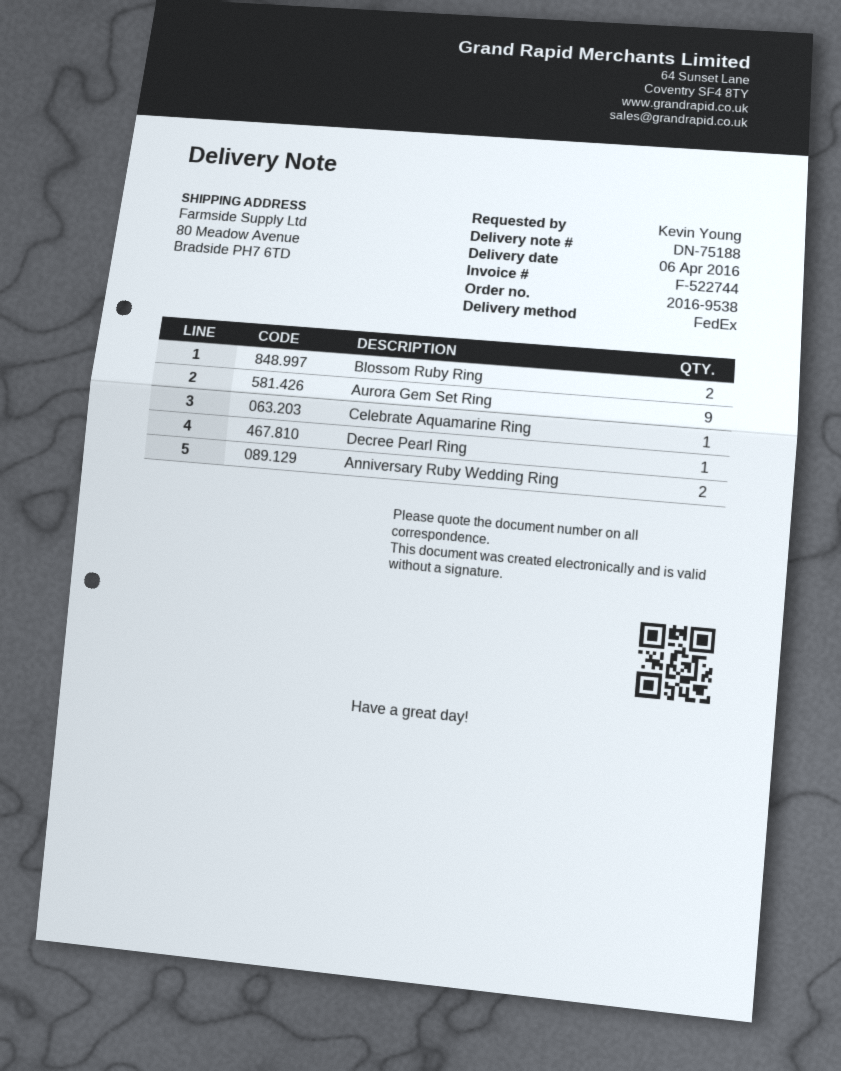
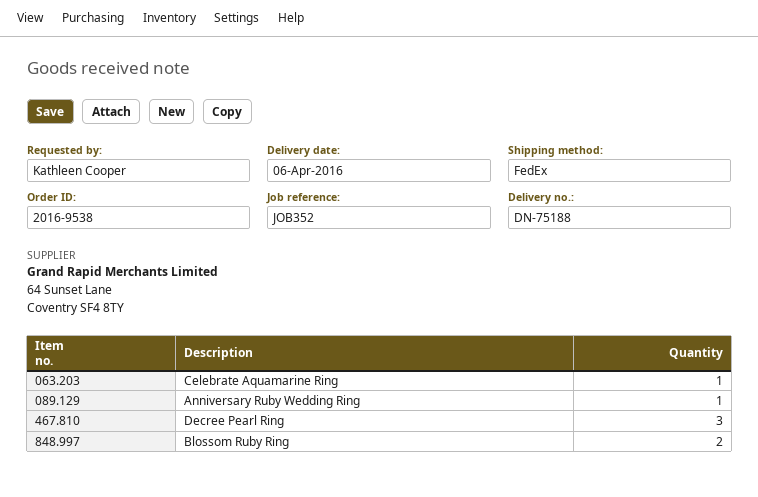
ordered by: Kevin Young -> Kathleen Cooper
Aurora Gem Set Ring: 9 -> none
Decree Pearl Ring: 1 -> 3
Anniversary Ruby Wedding Ring: 2 -> 1

